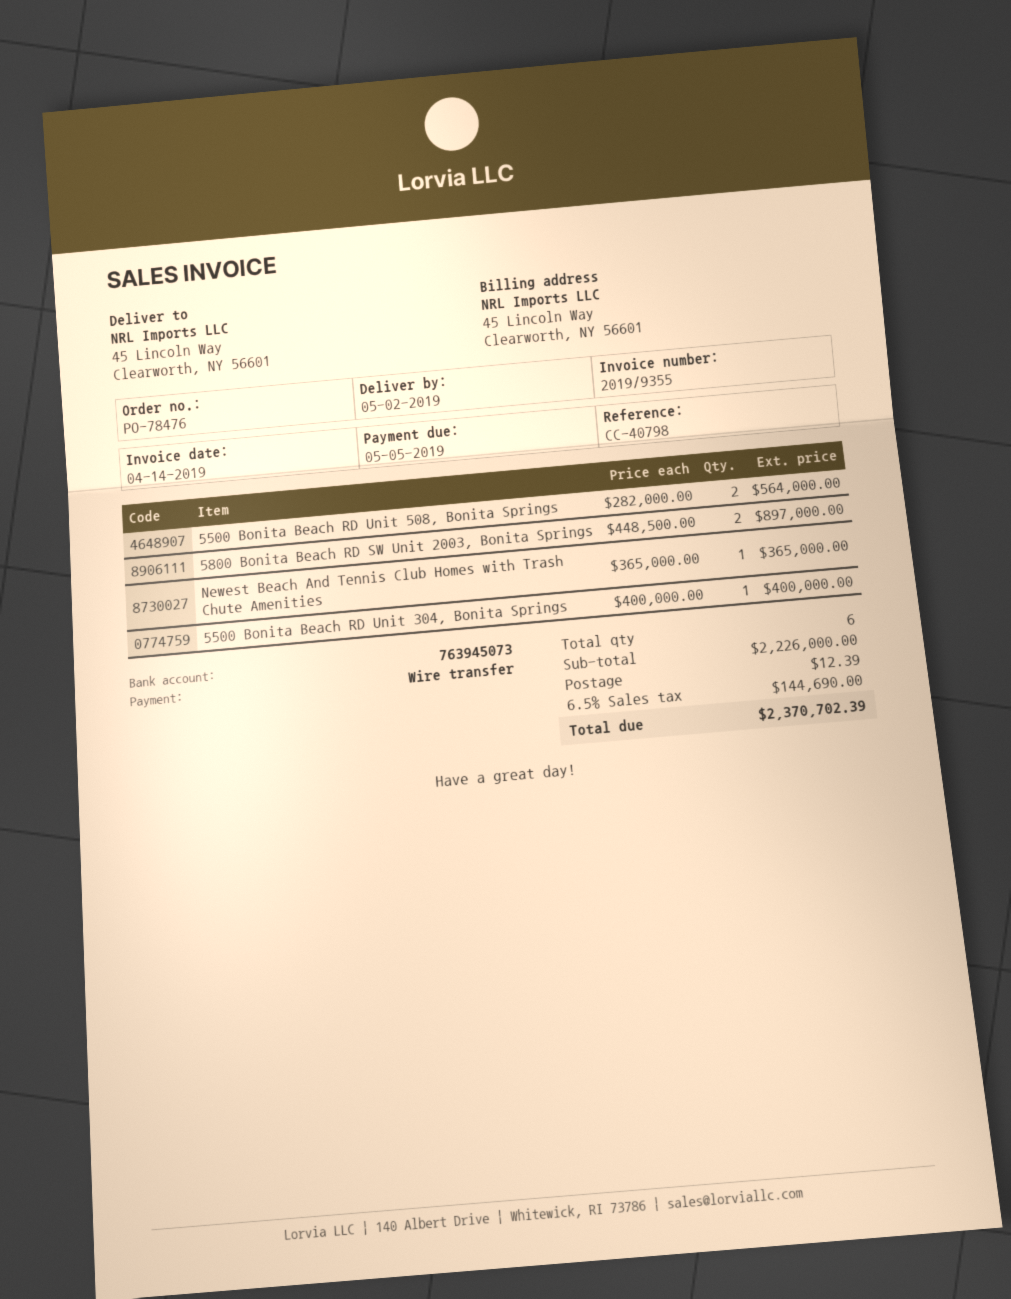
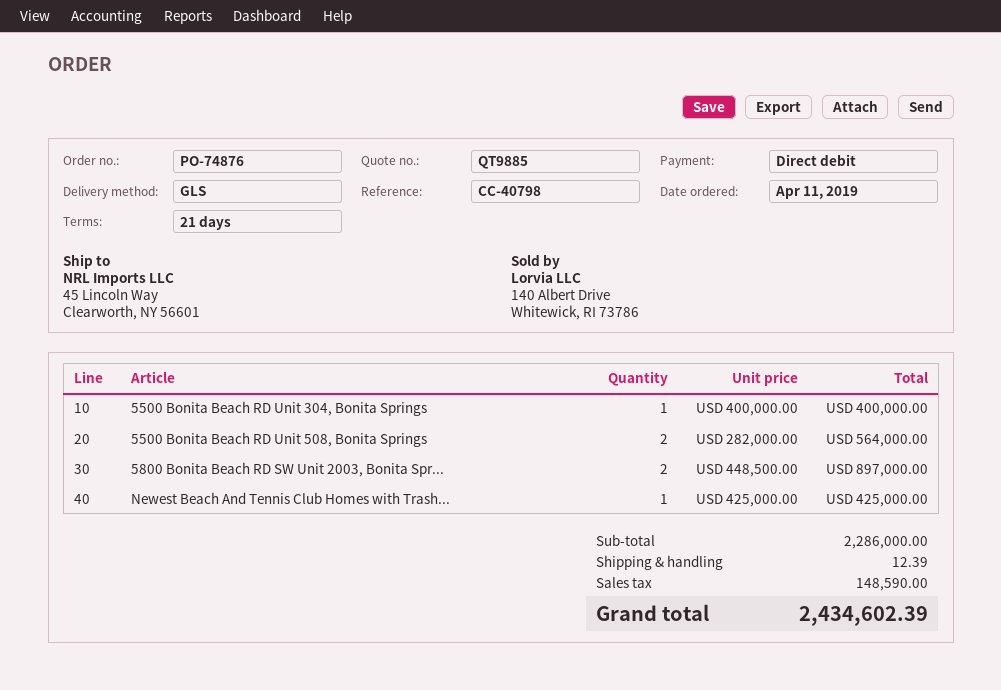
order number: PO-78476 -> PO-74876
payment method: bank transfer -> direct debit
Newest Beach And Tennis Club Homes with Trash Chute Amenities: 1 x 365000.00 = 365000.00 -> 1 x 425000.00 = 425000.00
subtotal: 2226000.00 -> 2286000.00
tax: 144690.00 -> 148590.00
total: 2370702.39 -> 2434602.39

